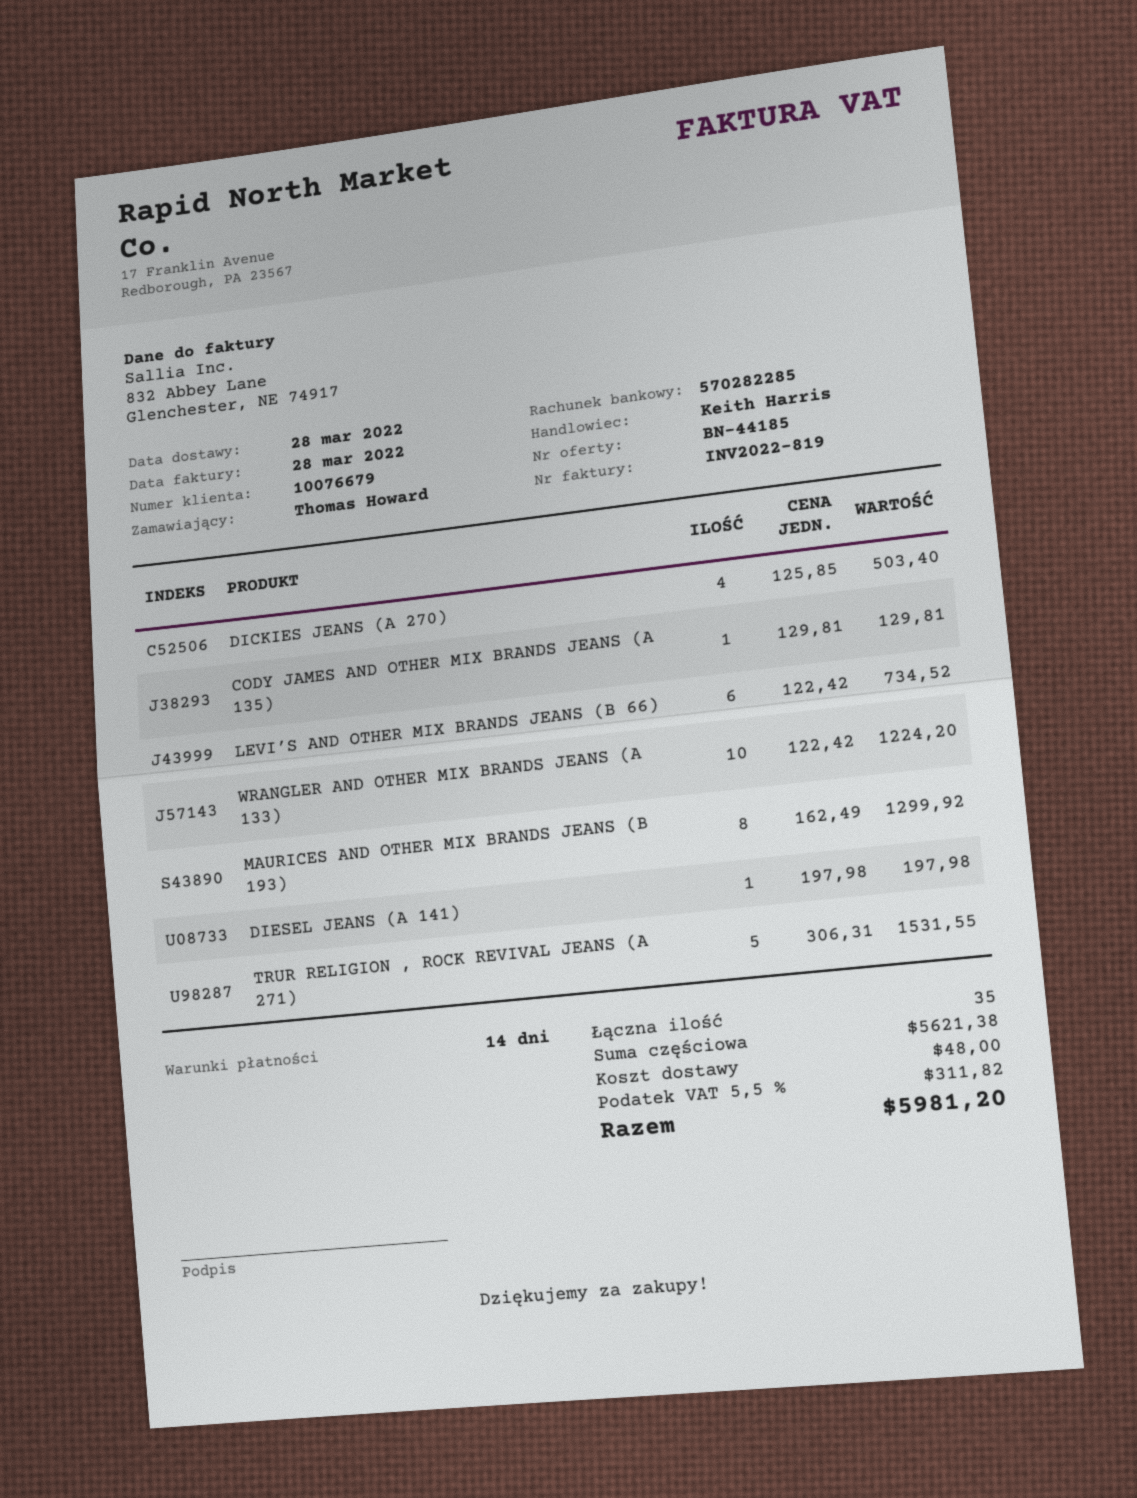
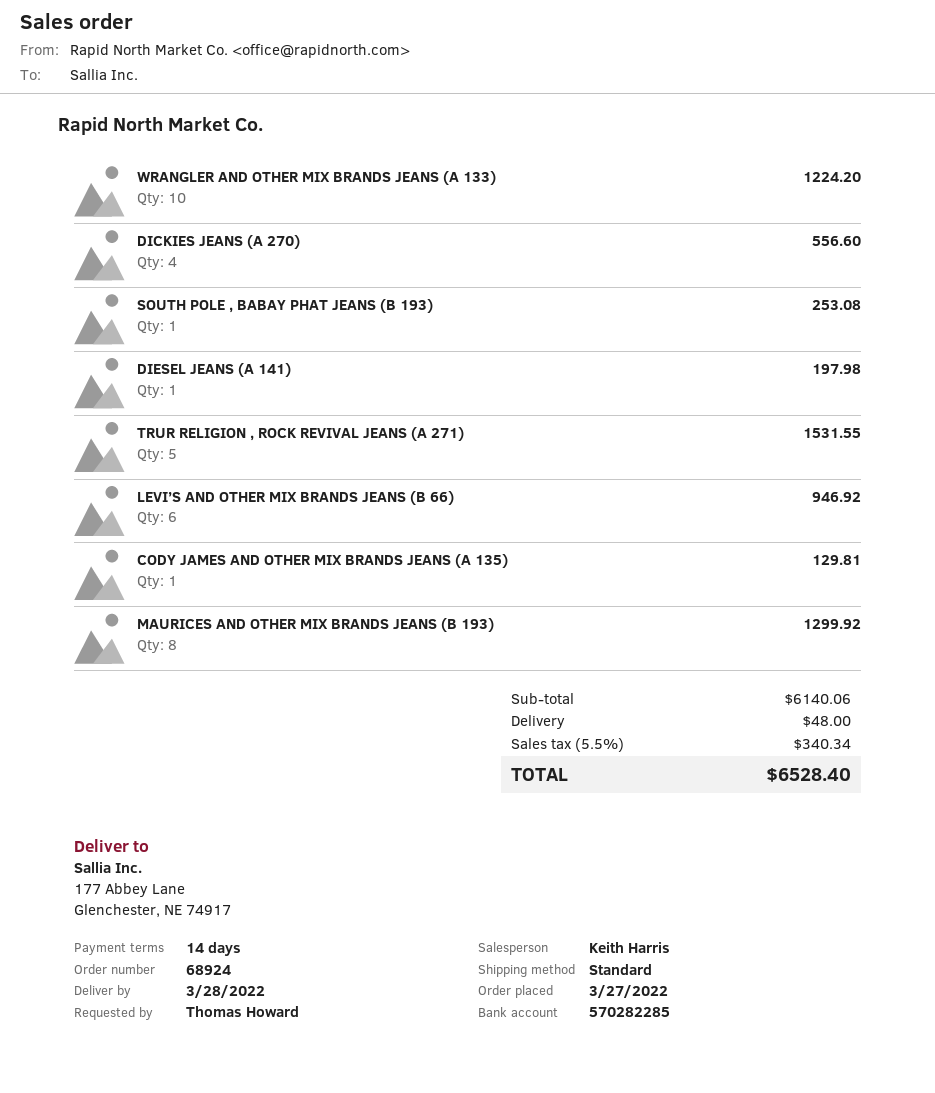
DICKIES JEANS (A 270): 4 for 503.40 -> 4 for 556.60
LEVI’S AND OTHER MIX BRANDS JEANS (B 66): 6 for 734.52 -> 6 for 946.92
SOUTH POLE , BABAY PHAT JEANS (B 193): none -> 1 for 253.08
subtotal: 5621.38 -> 6140.06
tax: 5.5% = 311.82 -> 5.5% = 340.34
total: 5981.20 -> 6528.40

